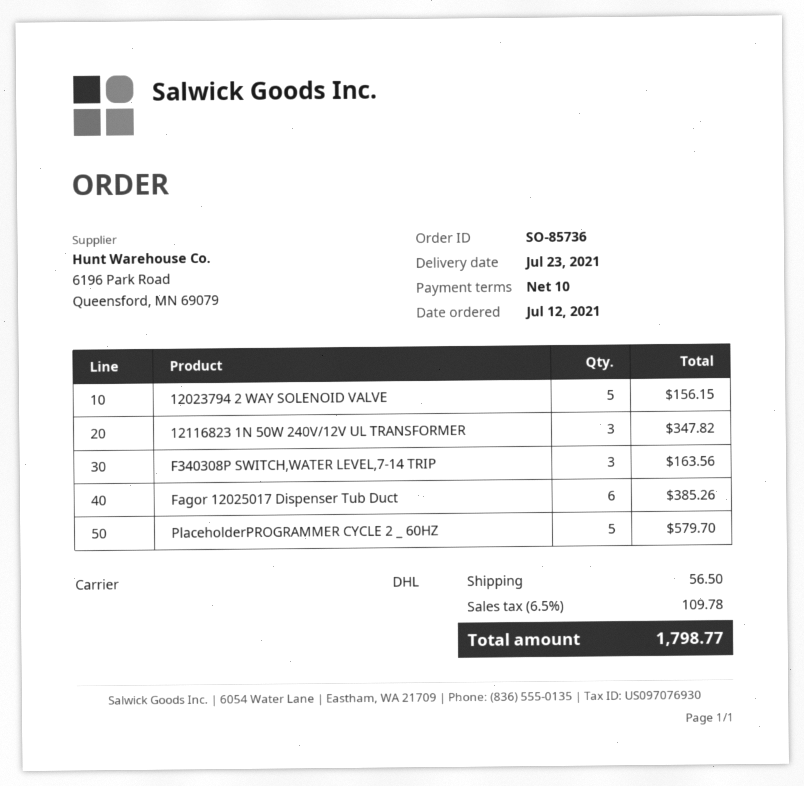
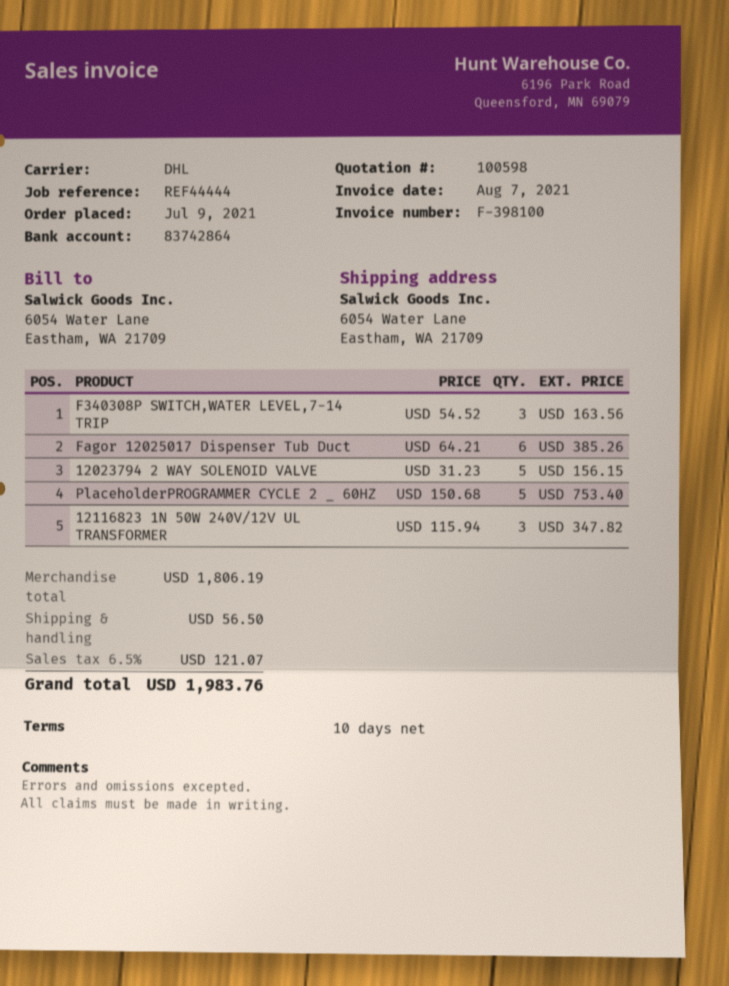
order date: 2021-07-12 -> 2021-07-09
PlaceholderPROGRAMMER CYCLE 2 _ 60HZ: 5 for 579.70 -> 5 for 753.40
tax: 6.5% = 109.78 -> 6.5% = 121.07
total: 1798.77 -> 1983.76

